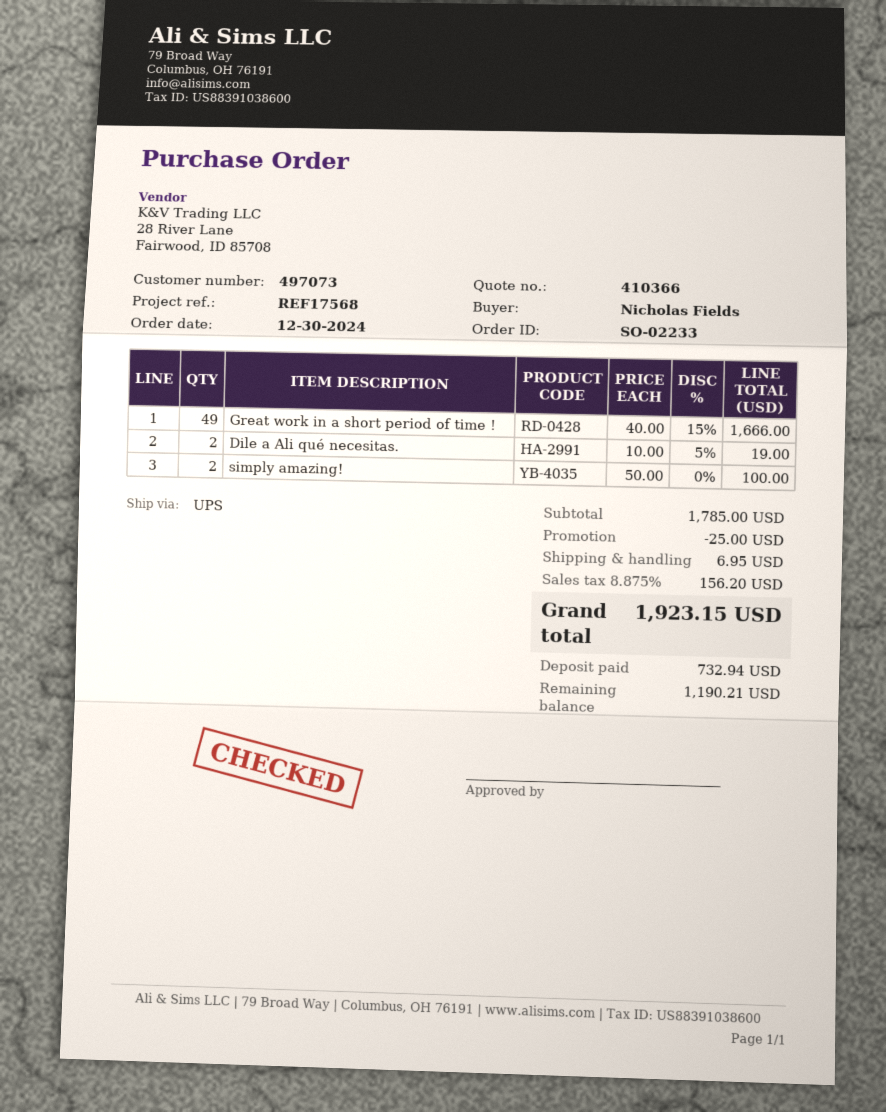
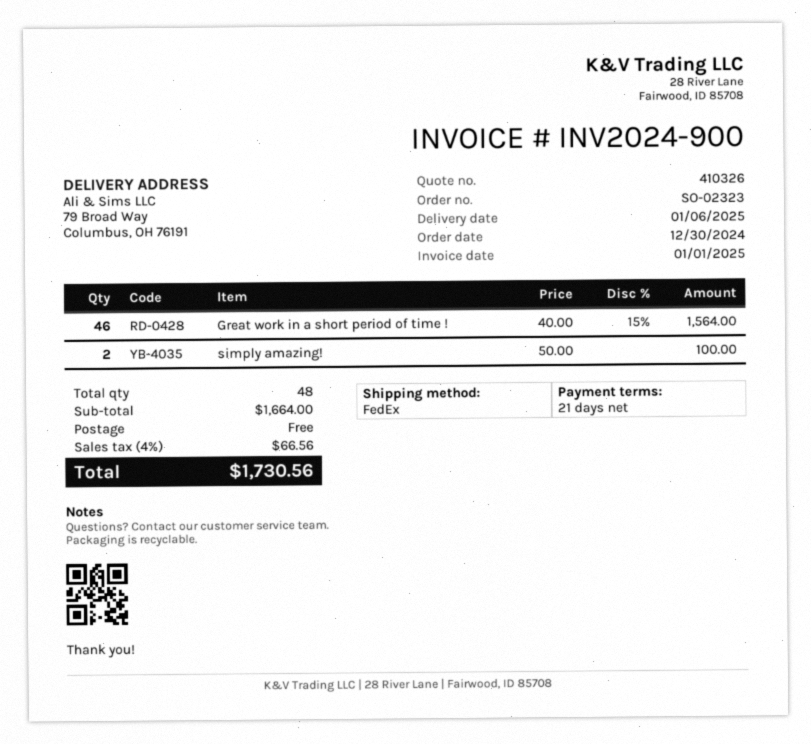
quote number: 410366 -> 410326
order number: SO-02233 -> SO-02323
shipping method: UPS -> FedEx
Great work in a short period of time !: 49 x 40.00 - 15% = 1666.00 -> 46 x 40.00 - 15% = 1564.00
Dile a Ali qué necesitas.: 2 x 10.00 - 5% = 19.00 -> none
subtotal: 1785.00 -> 1664.00
discount: 25.00 -> none
shipping: 6.95 -> 0.00
tax: 8.875% = 156.20 -> 4% = 66.56
total: 1923.15 -> 1730.56

